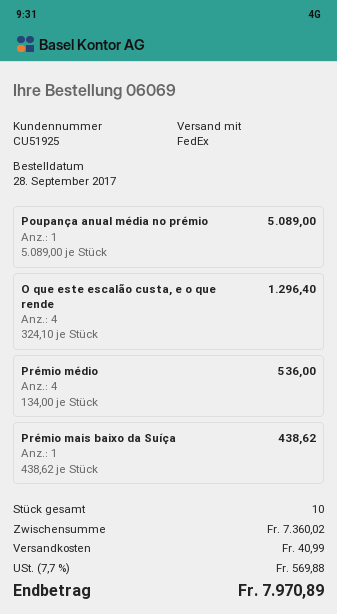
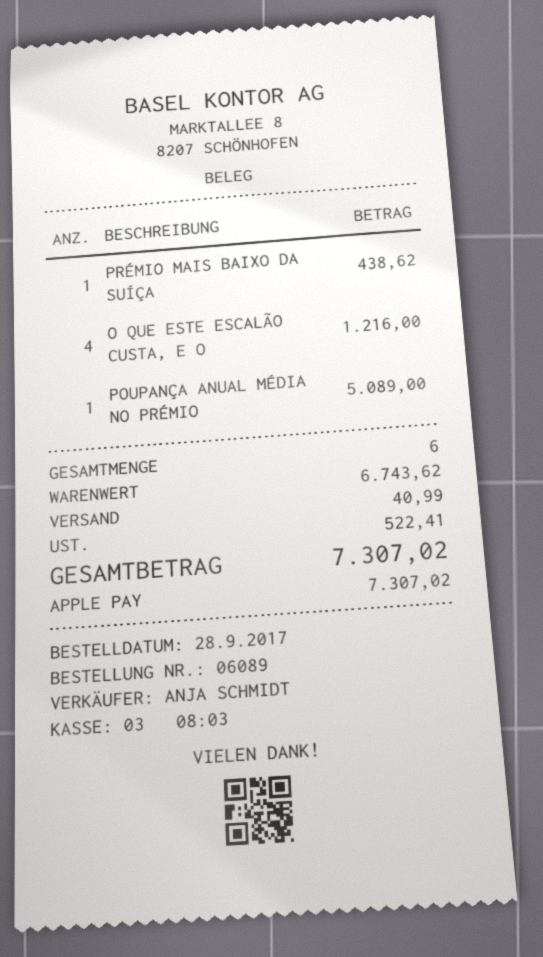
order number: 06069 -> 06089
O que este escalão custa, e o que rende: 4 for 1296.40 -> 4 for 1216.00
Prémio médio: 4 for 536.00 -> none
total quantity: 10 -> 6
subtotal: 7360.02 -> 6743.62
tax: 569.88 -> 522.41
total: 7970.89 -> 7307.02

